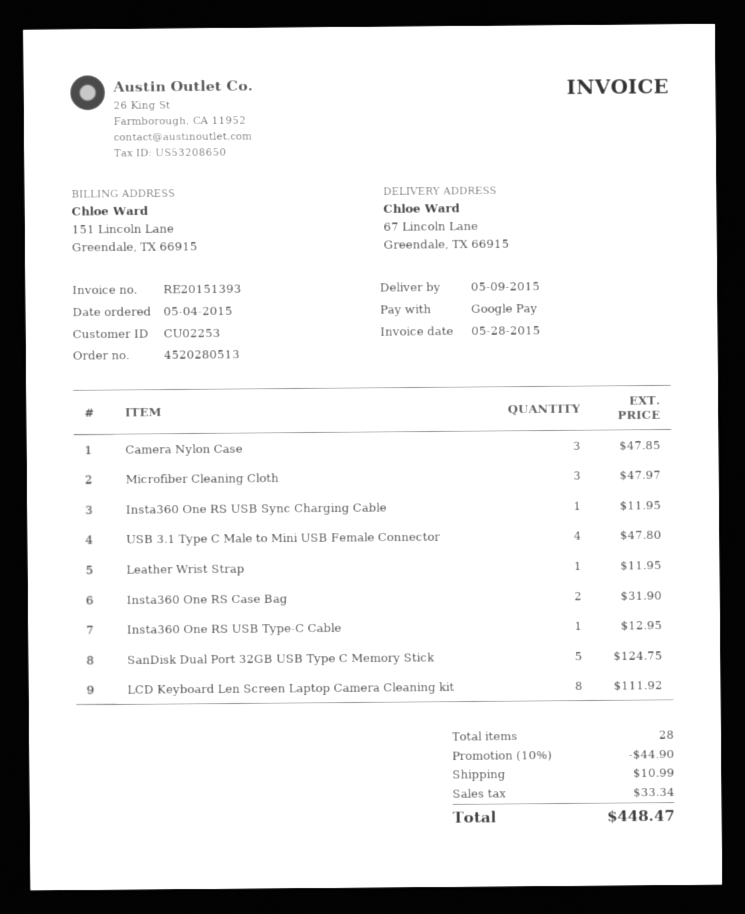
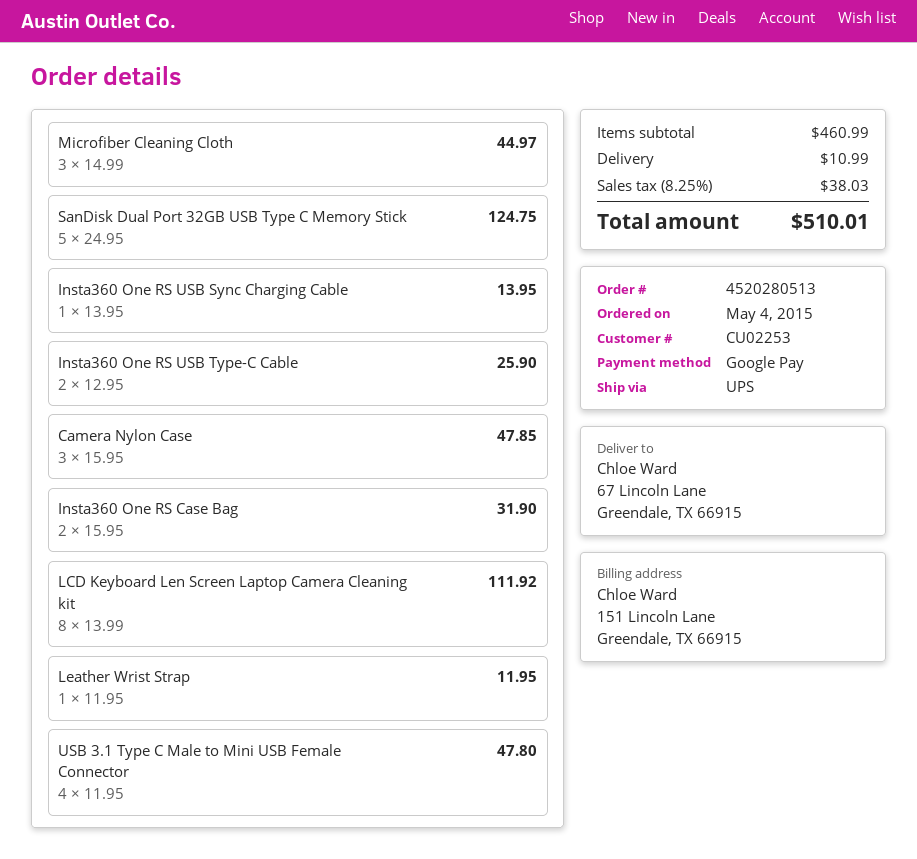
Microfiber Cleaning Cloth: 3 for 47.97 -> 3 for 44.97
Insta360 One RS USB Sync Charging Cable: 1 for 11.95 -> 1 for 13.95
Insta360 One RS USB Type-C Cable: 1 for 12.95 -> 2 for 25.90
discount: 10% = 44.90 -> none
tax: 33.34 -> 38.03
total: 448.47 -> 510.01

